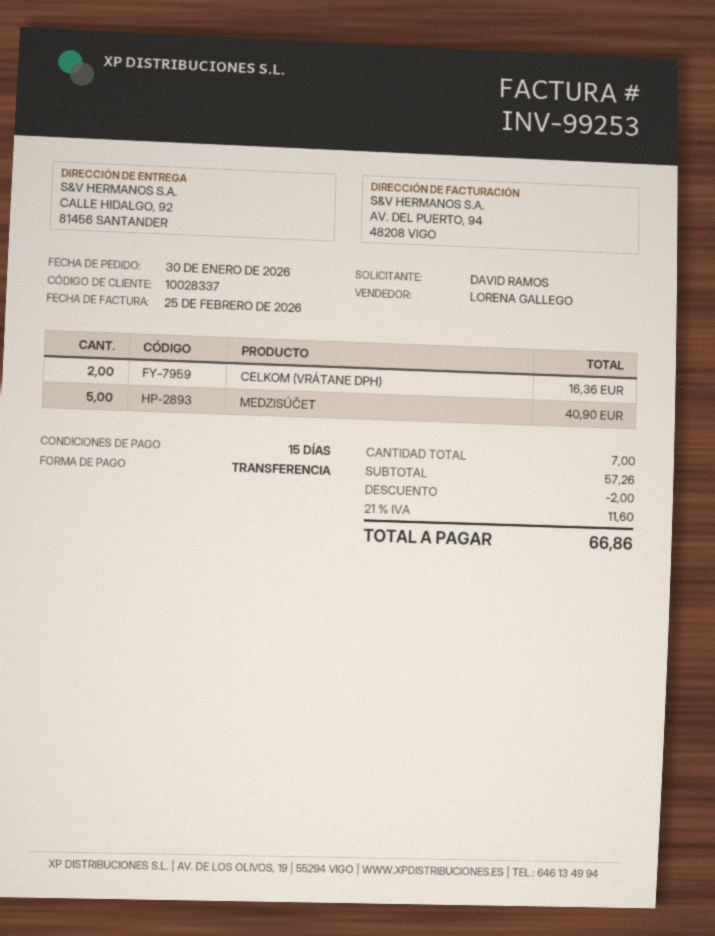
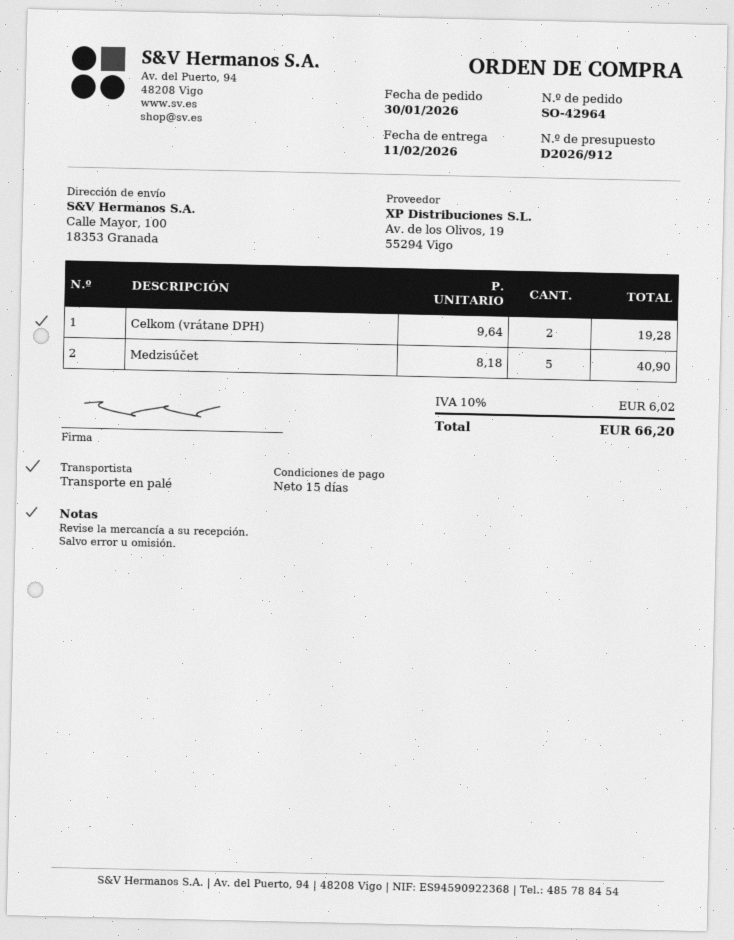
ship to: CALLE HIDALGO, 92, 81456 SANTANDER -> Calle Mayor, 100, 18353 Granada
CELKOM (VRÁTANE DPH): 2 for 16.36 -> 2 for 19.28
discount: 2.00 -> none
tax: 21% = 11.60 -> 10% = 6.02
total: 66.86 -> 66.20

